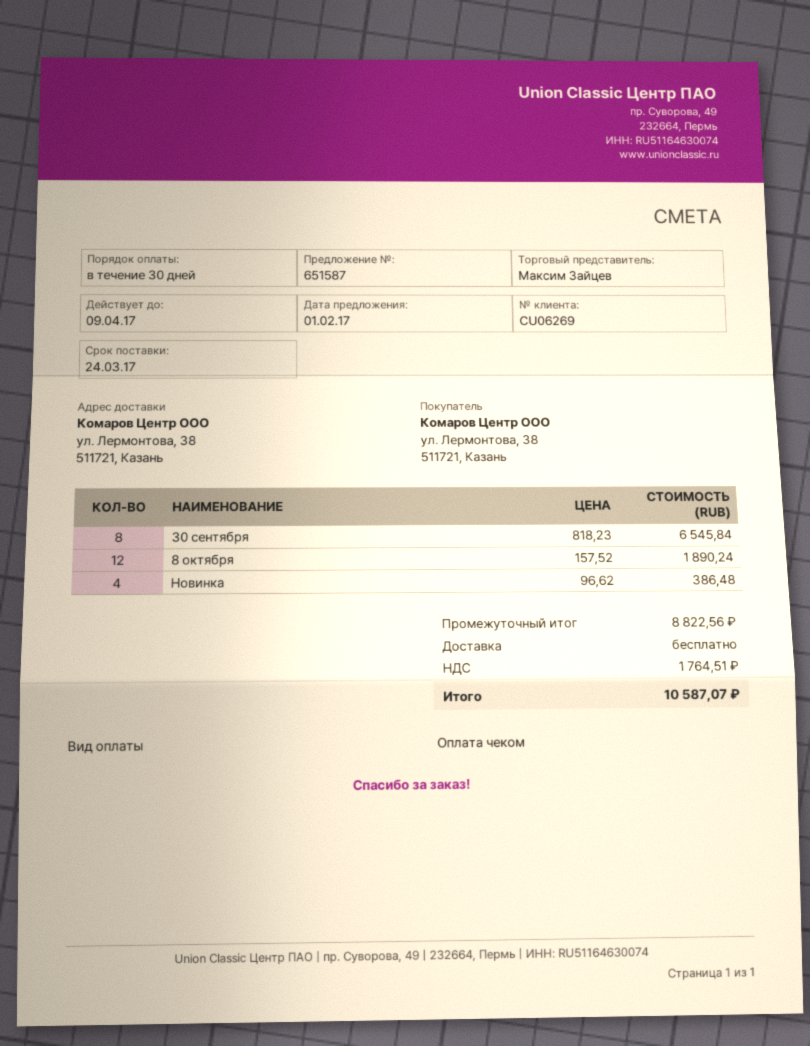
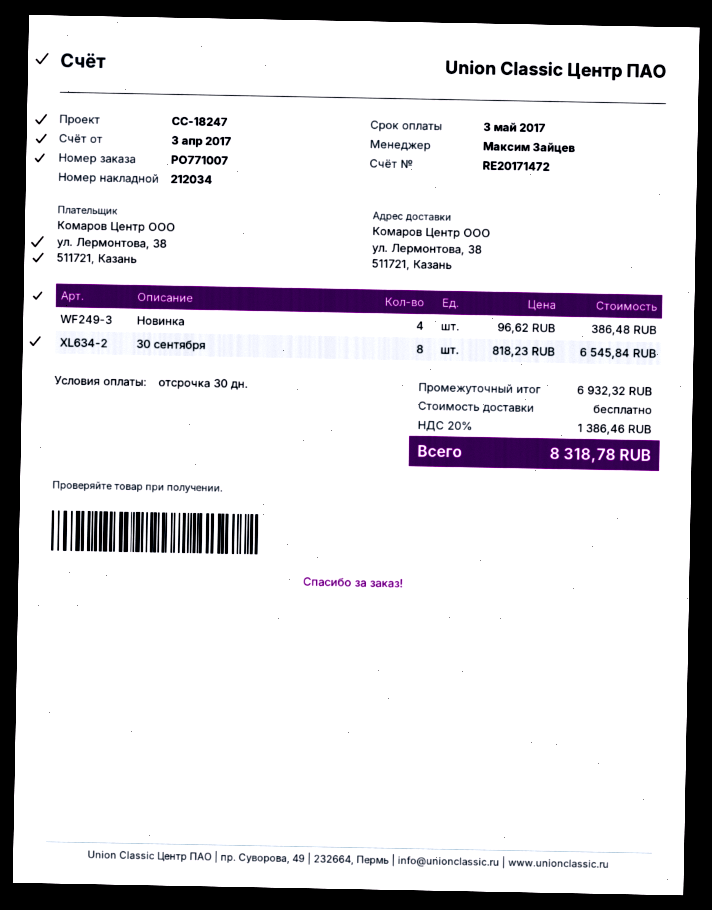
8 октября: 12 x 157.52 = 1890.24 -> none
subtotal: 8822.56 -> 6932.32
tax: 1764.51 -> 1386.46
total: 10587.07 -> 8318.78

